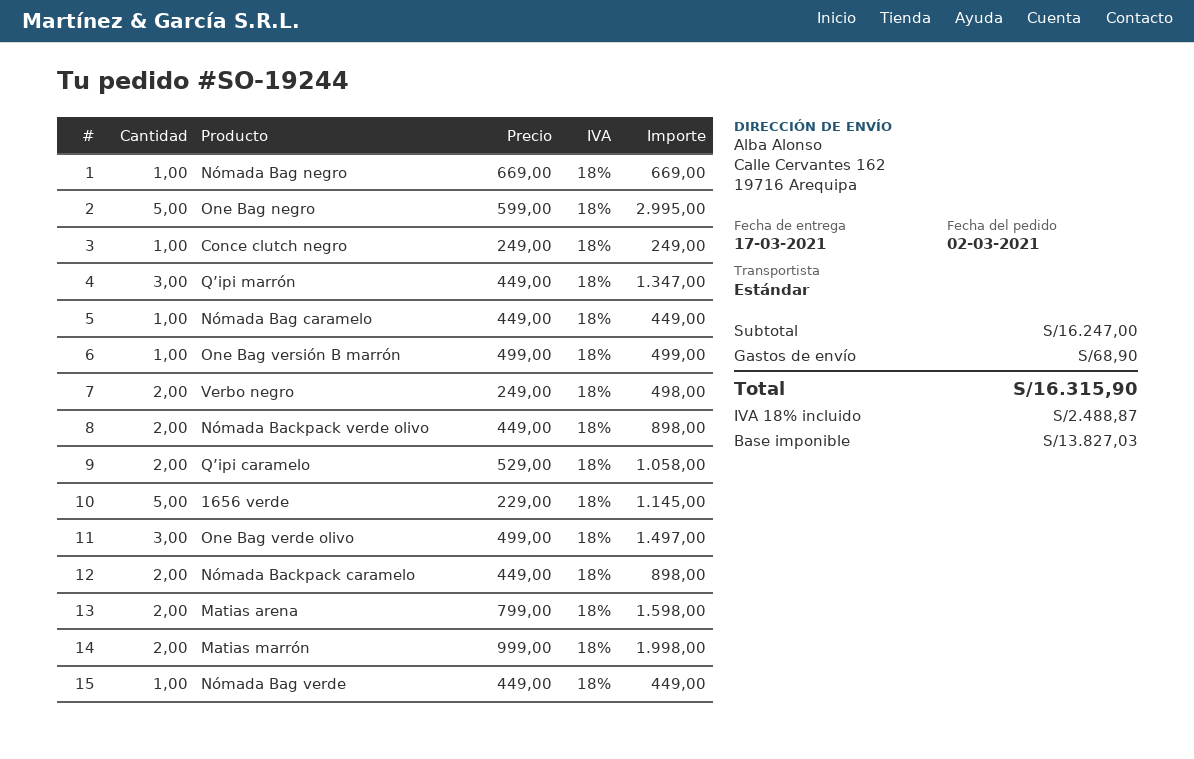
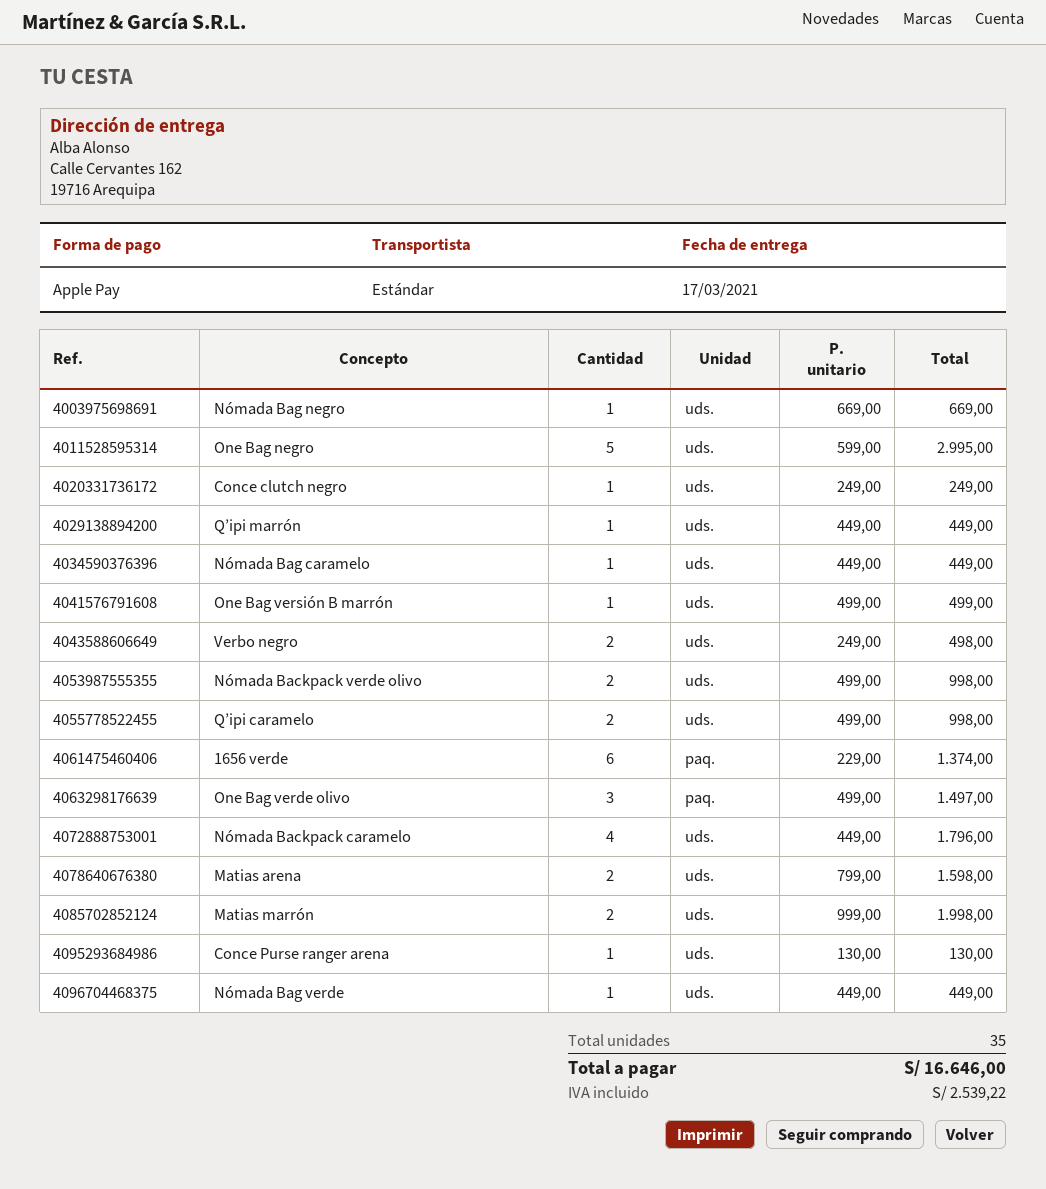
Q’ipi marrón: 3 x 449.00 = 1347.00 -> 1 x 449.00 = 449.00
Nómada Backpack verde olivo: 2 x 449.00 = 898.00 -> 2 x 499.00 = 998.00
Q’ipi caramelo: 2 x 529.00 = 1058.00 -> 2 x 499.00 = 998.00
1656 verde: 5 x 229.00 = 1145.00 -> 6 x 229.00 = 1374.00
Nómada Backpack caramelo: 2 x 449.00 = 898.00 -> 4 x 449.00 = 1796.00
Conce Purse ranger arena: none -> 1 x 130.00 = 130.00
shipping: 68.90 -> none
tax: 2488.87 -> 2539.22
total: 16315.90 -> 16646.00

